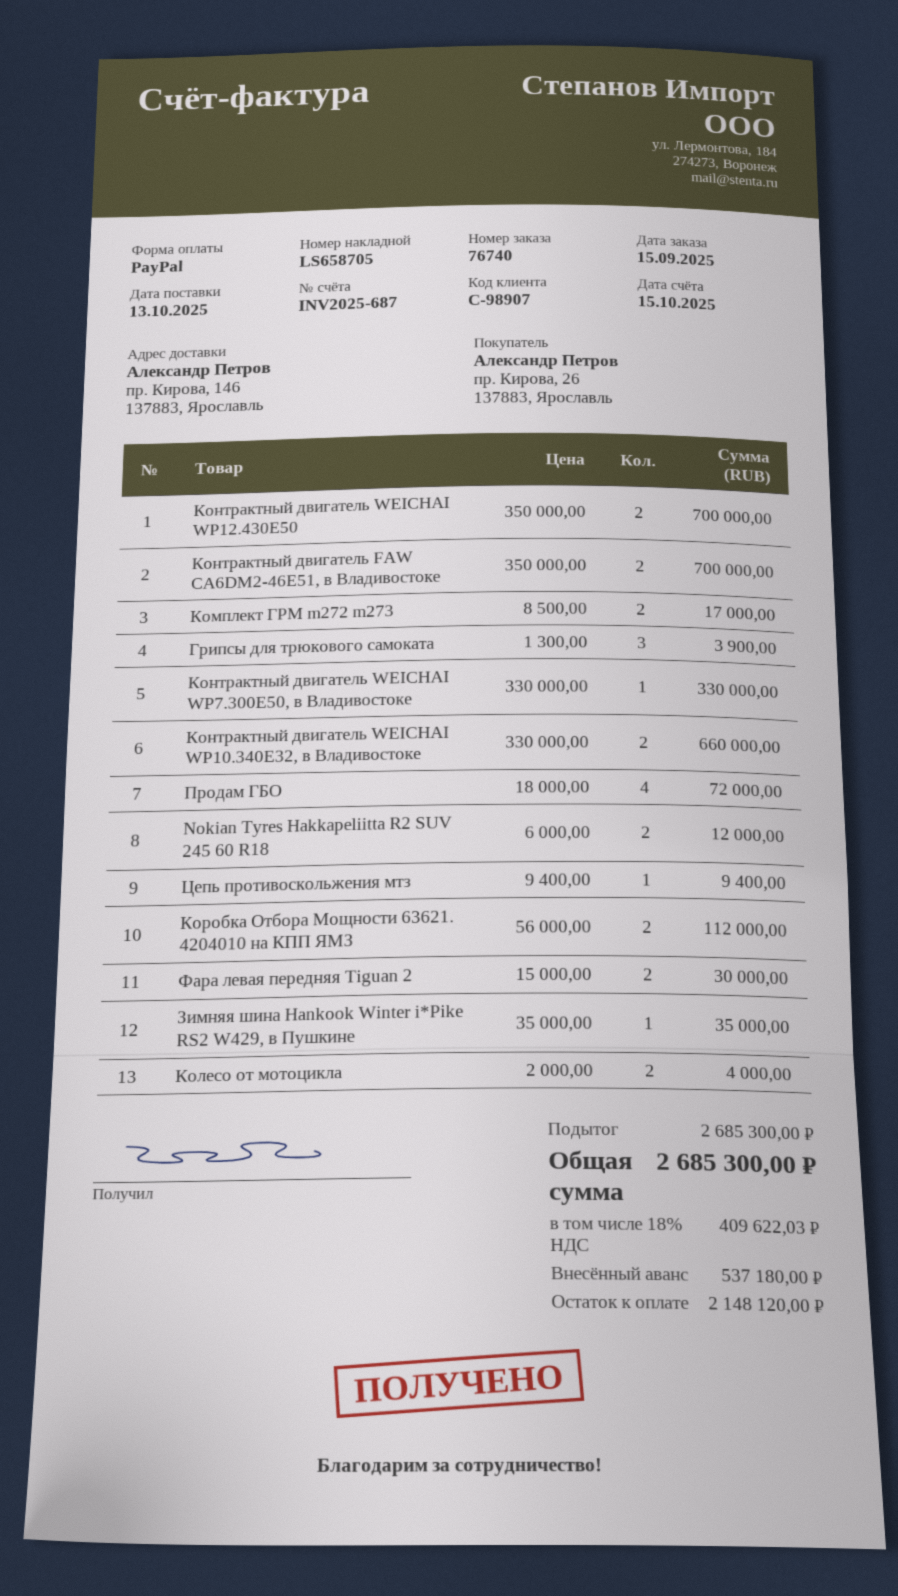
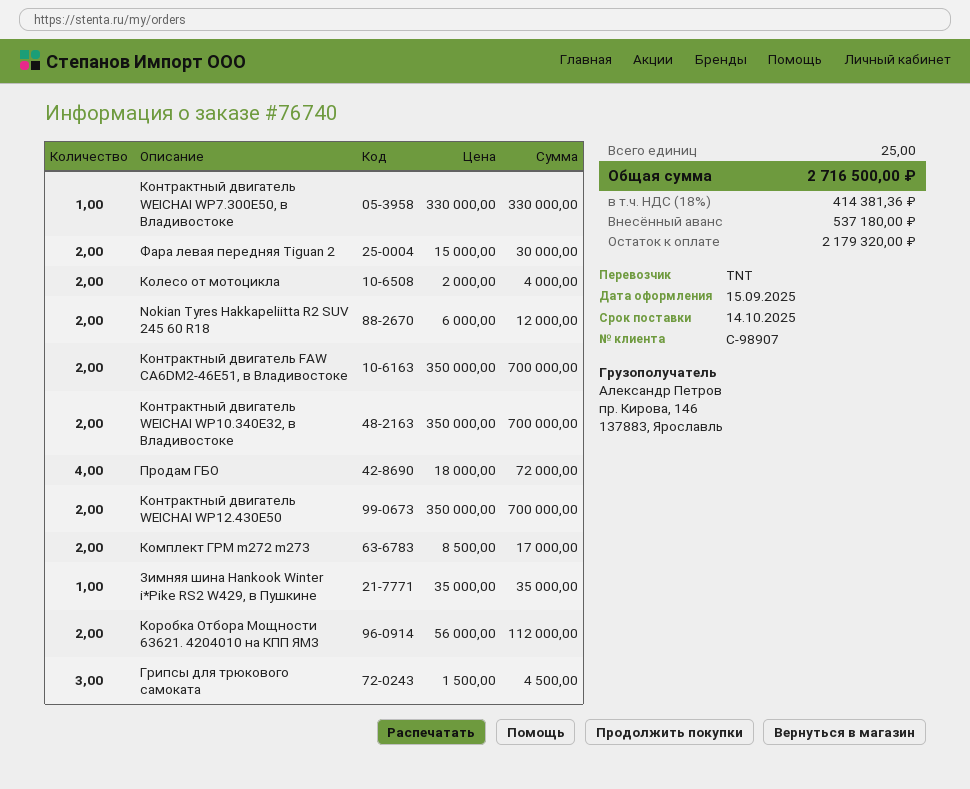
delivery date: 2025-10-13 -> 2025-10-14
Грипсы для трюкового самоката: 3 x 1300.00 = 3900.00 -> 3 x 1500.00 = 4500.00
Контрактный двигатель WEICHAI WP10.340E32, в Владивостоке: 2 x 330000.00 = 660000.00 -> 2 x 350000.00 = 700000.00
Цепь противоскольжения мтз: 1 x 9400.00 = 9400.00 -> none
tax: 18% = 409622.03 -> 18% = 414381.36
total: 2685300.00 -> 2716500.00
balance: 2148120.00 -> 2179320.00

